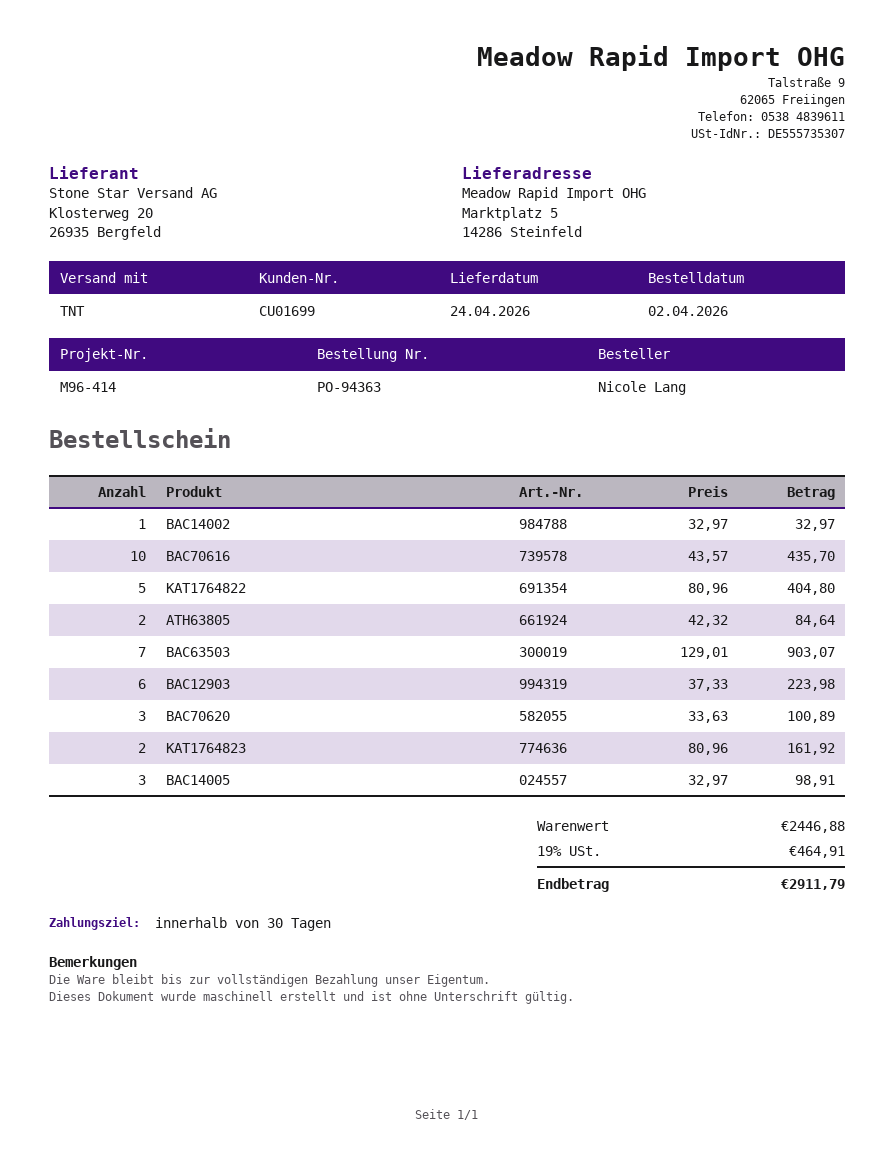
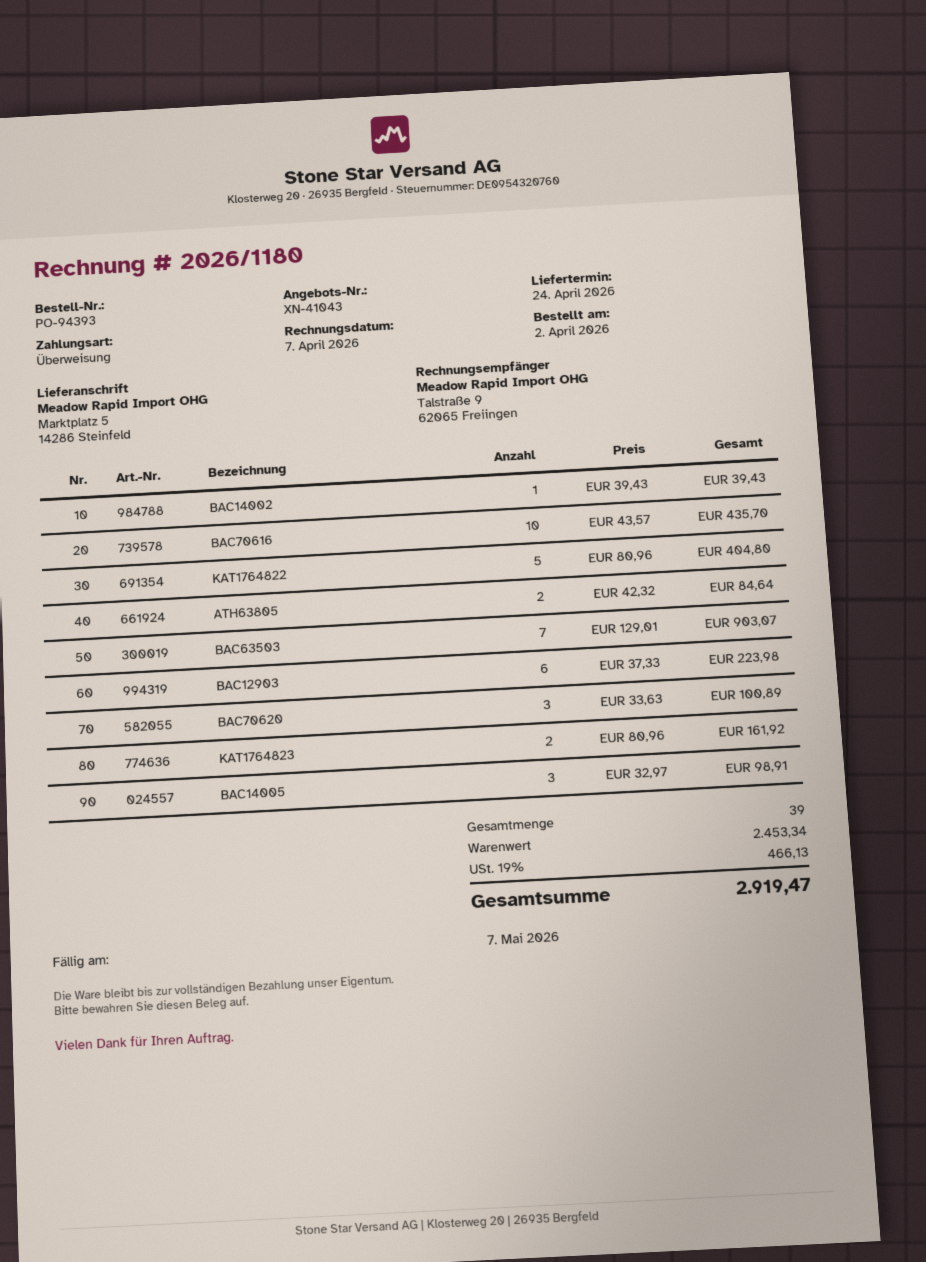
order number: PO-94363 -> PO-94393
BAC14002: 1 x 32.97 = 32.97 -> 1 x 39.43 = 39.43
subtotal: 2446.88 -> 2453.34
tax: 19% = 464.91 -> 19% = 466.13
total: 2911.79 -> 2919.47

